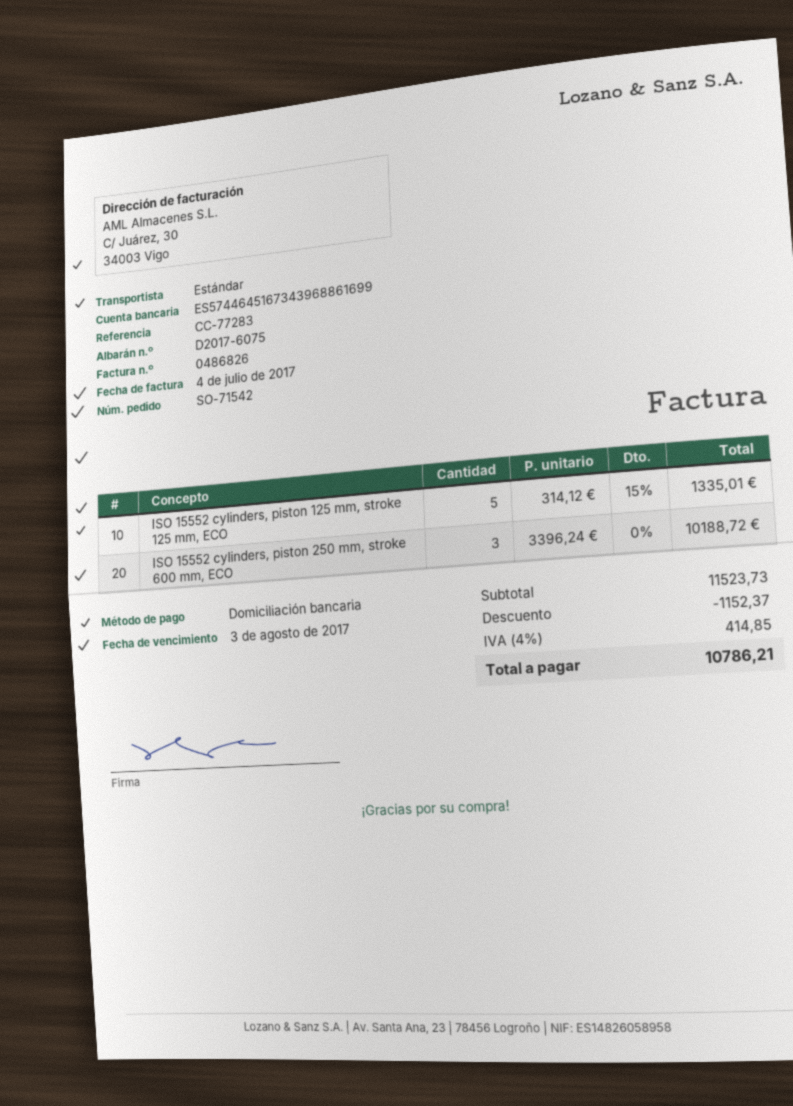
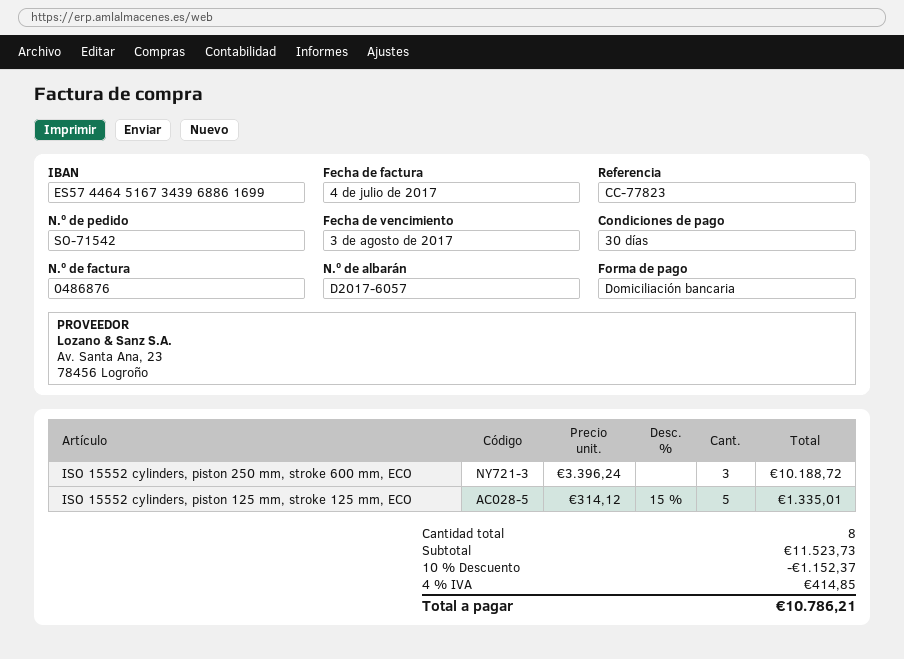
delivery note number: D2017-6075 -> D2017-6057
invoice number: 0486826 -> 0486876
reference: CC-77283 -> CC-77823

